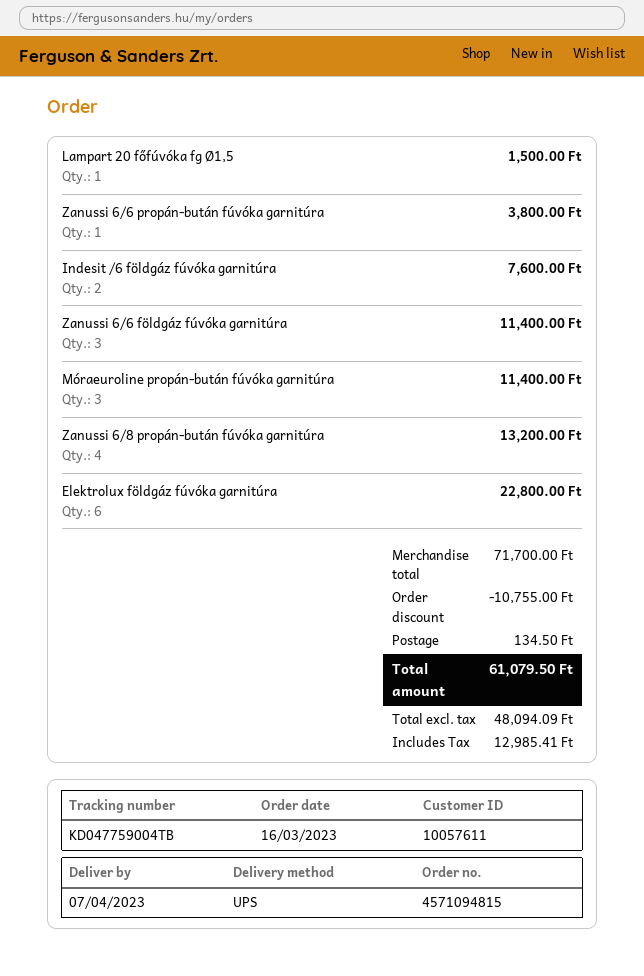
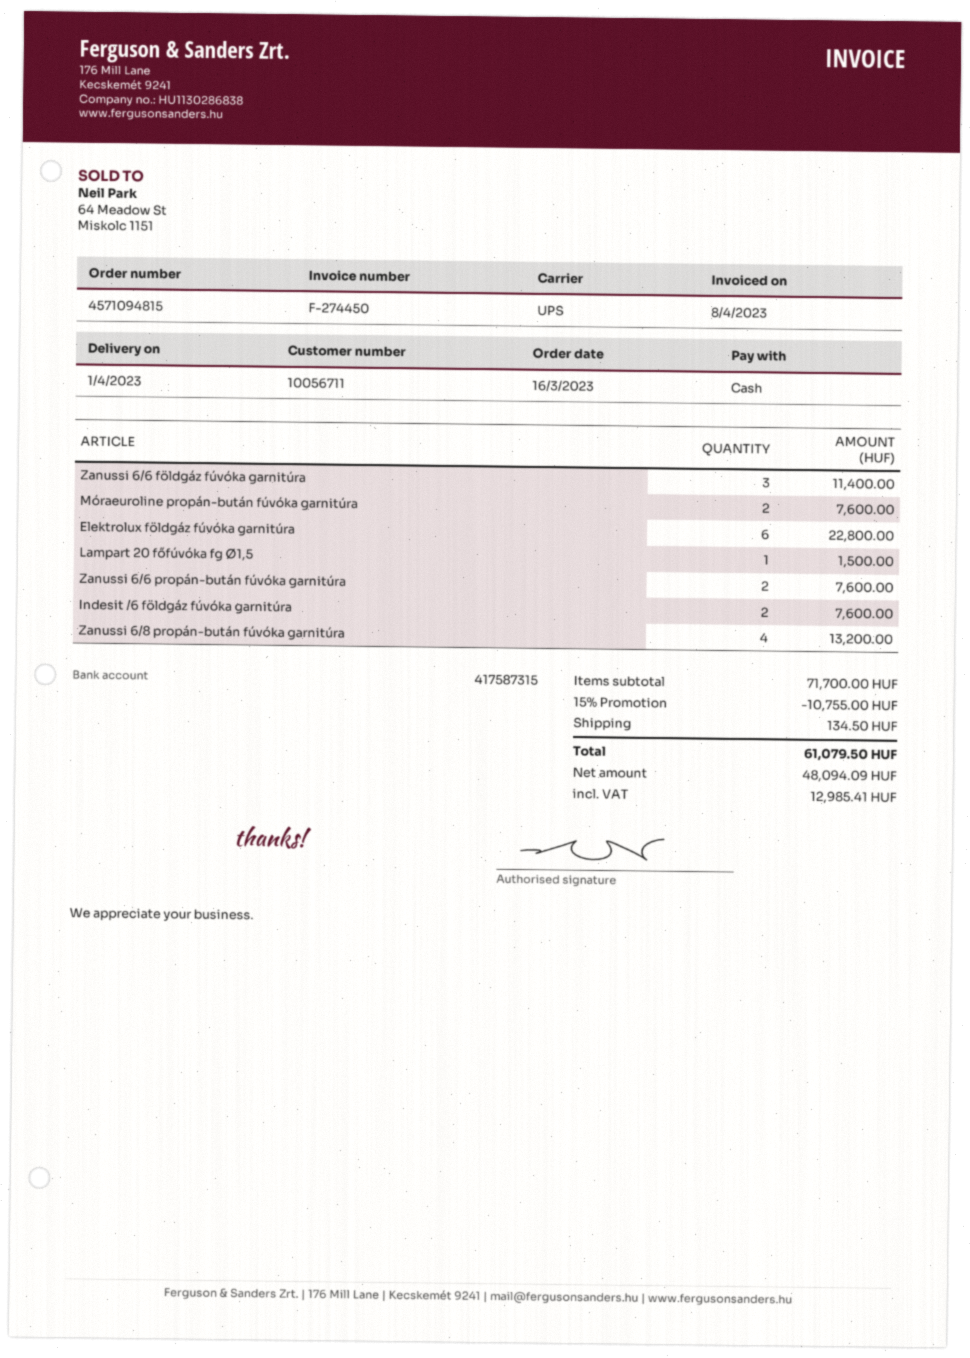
delivery date: 2023-04-07 -> 2023-04-01
customer number: 10057611 -> 10056711
Zanussi 6/6 propán-bután fúvóka garnitúra: 1 for 3800.00 -> 2 for 7600.00
Móraeuroline propán-bután fúvóka garnitúra: 3 for 11400.00 -> 2 for 7600.00

